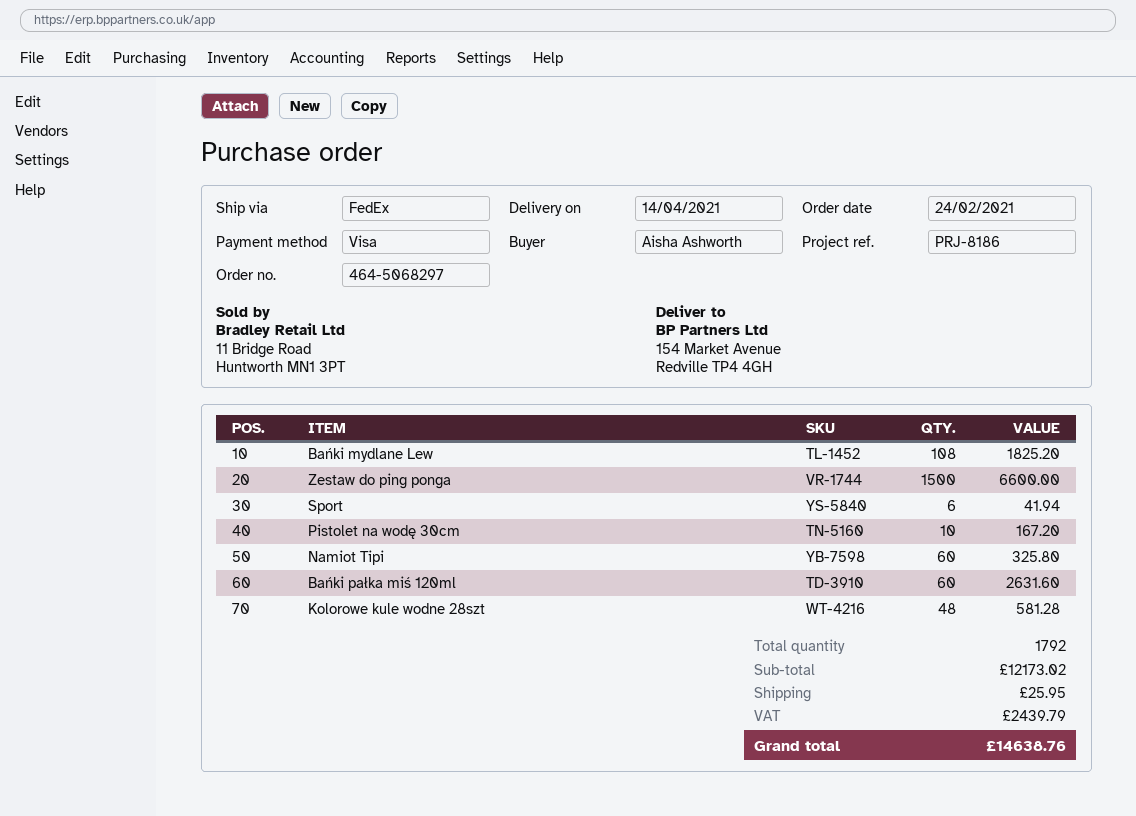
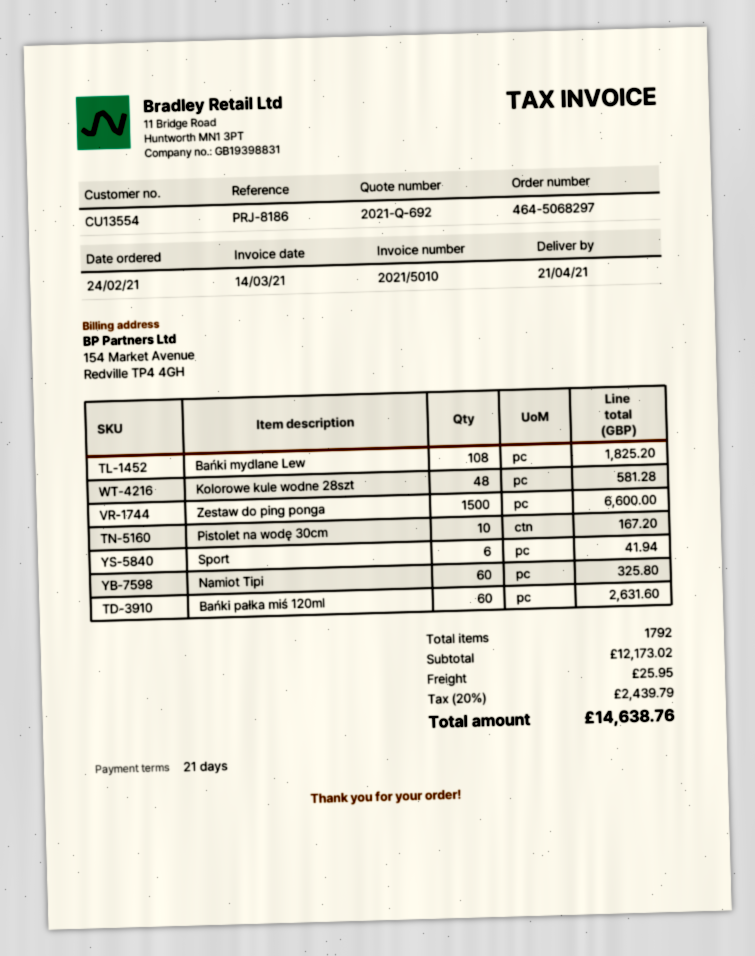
delivery date: 2021-04-14 -> 2021-04-21

